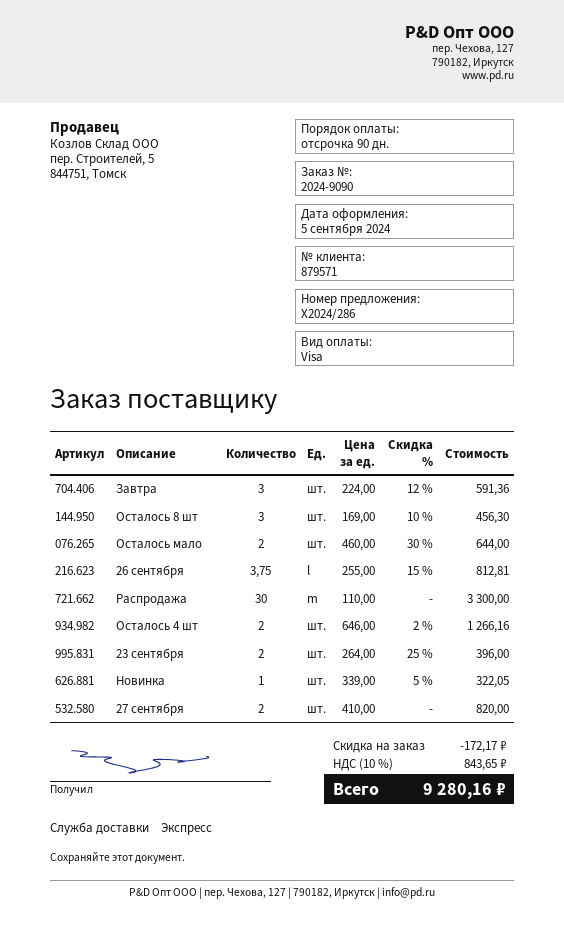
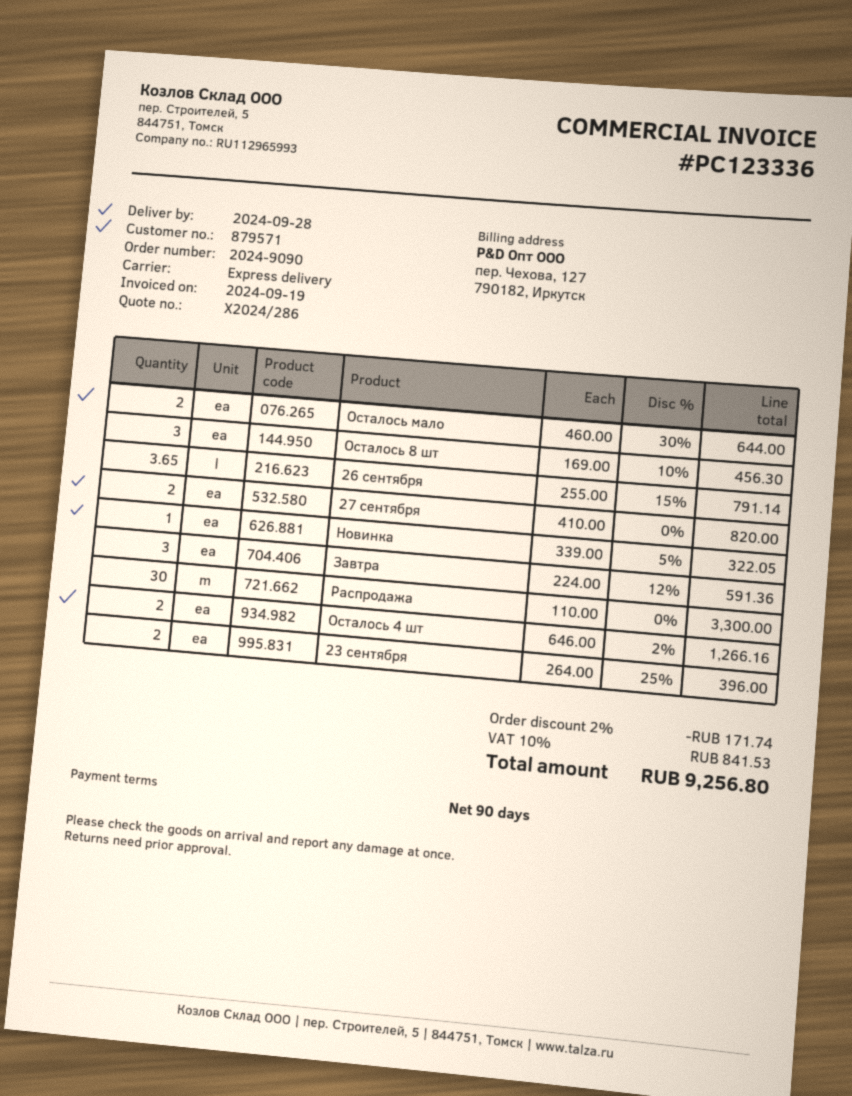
26 сентября: 3.75 x 255.00 - 15% = 812.81 -> 3.65 x 255.00 - 15% = 791.14
discount: 172.17 -> 171.74
tax: 10% = 843.65 -> 10% = 841.53
total: 9280.16 -> 9256.80

